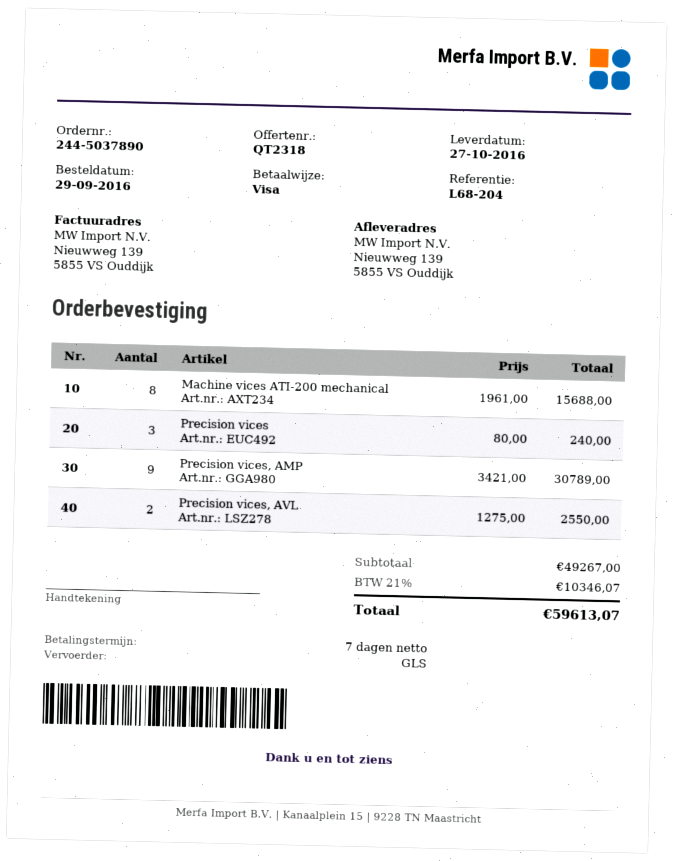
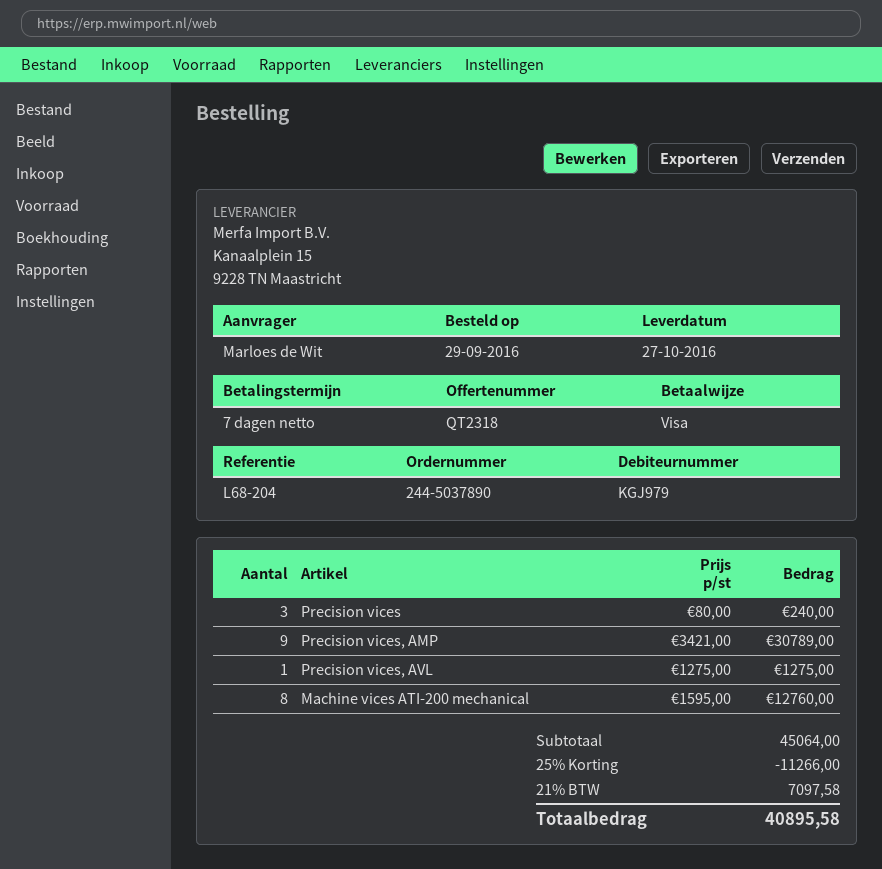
Machine vices ATI-200 mechanical: 8 x 1961.00 = 15688.00 -> 8 x 1595.00 = 12760.00
Precision vices, AVL: 2 x 1275.00 = 2550.00 -> 1 x 1275.00 = 1275.00
subtotal: 49267.00 -> 45064.00
discount: none -> 25% = 11266.00
tax: 21% = 10346.07 -> 21% = 7097.58
total: 59613.07 -> 40895.58

